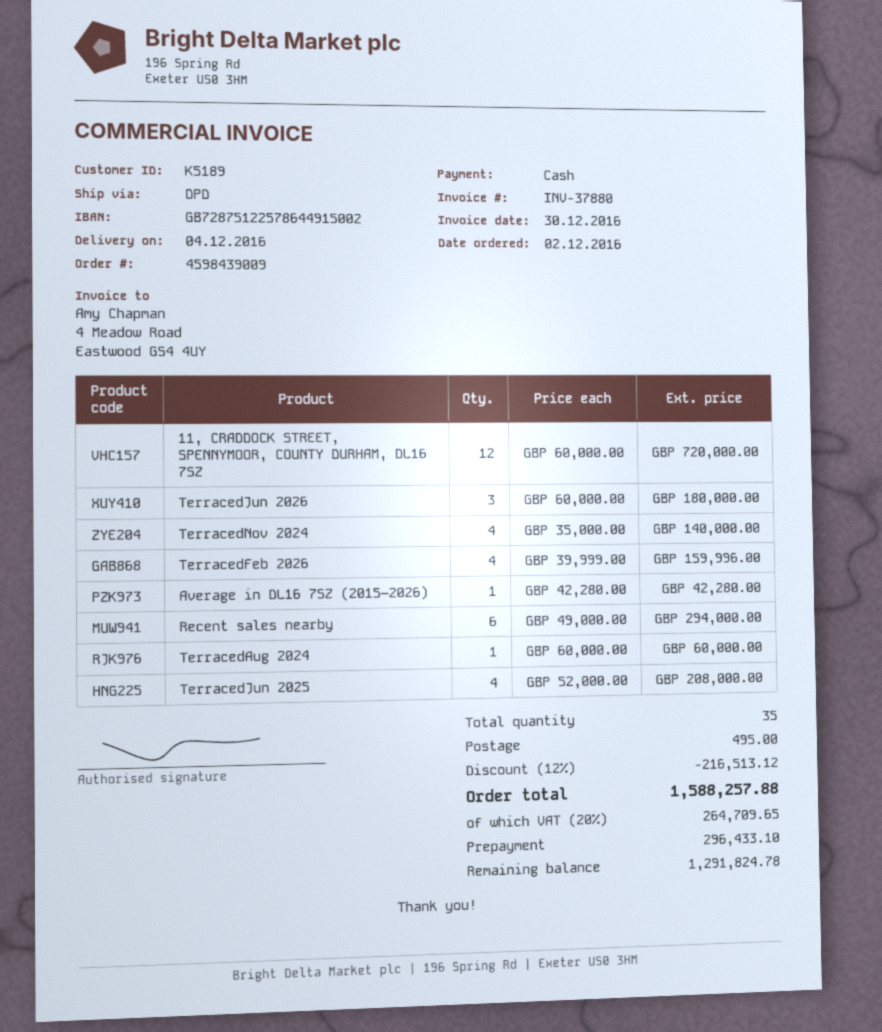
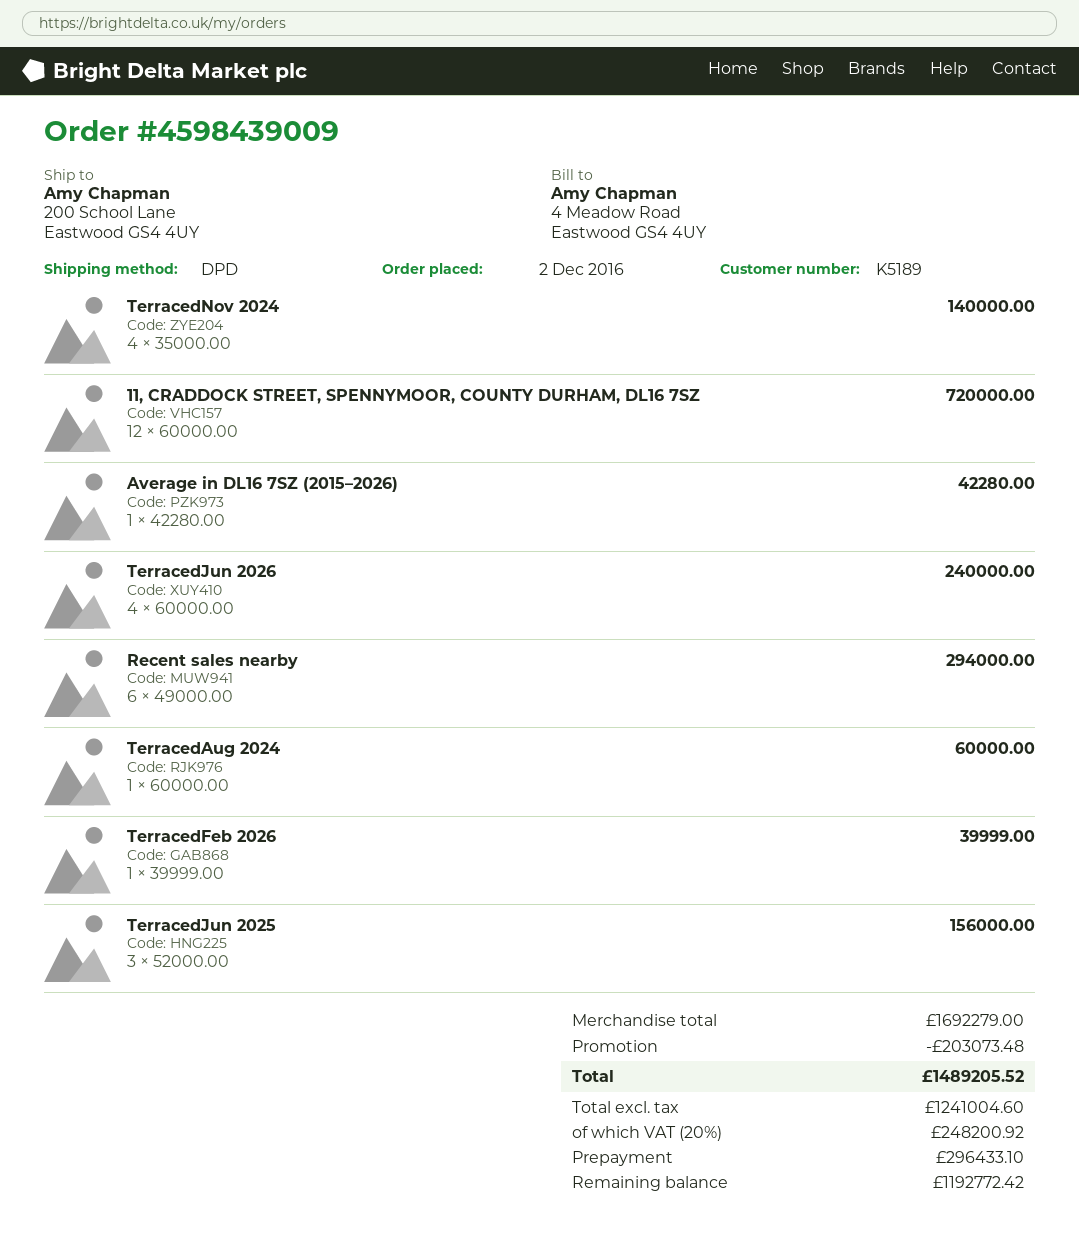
TerracedJun 2026: 3 x 60000.00 = 180000.00 -> 4 x 60000.00 = 240000.00
TerracedFeb 2026: 4 x 39999.00 = 159996.00 -> 1 x 39999.00 = 39999.00
TerracedJun 2025: 4 x 52000.00 = 208000.00 -> 3 x 52000.00 = 156000.00
discount: 216513.12 -> 203073.48
shipping: 495.00 -> none
tax: 20% = 264709.65 -> 20% = 248200.92
total: 1588257.88 -> 1489205.52
balance: 1291824.78 -> 1192772.42

